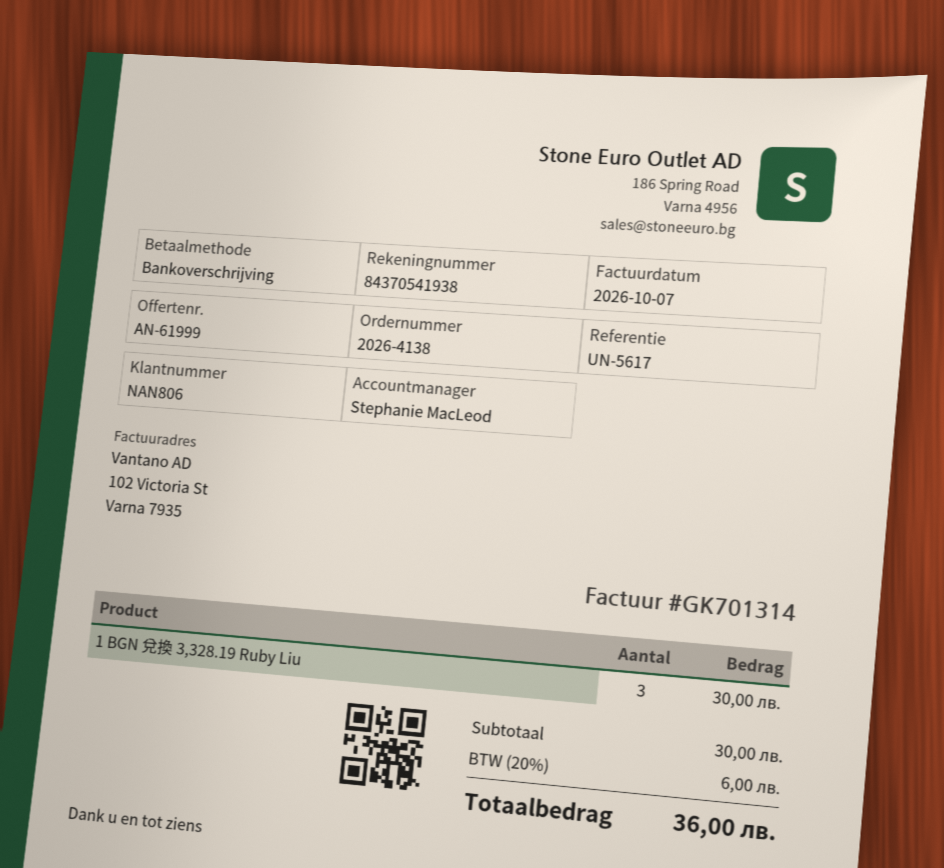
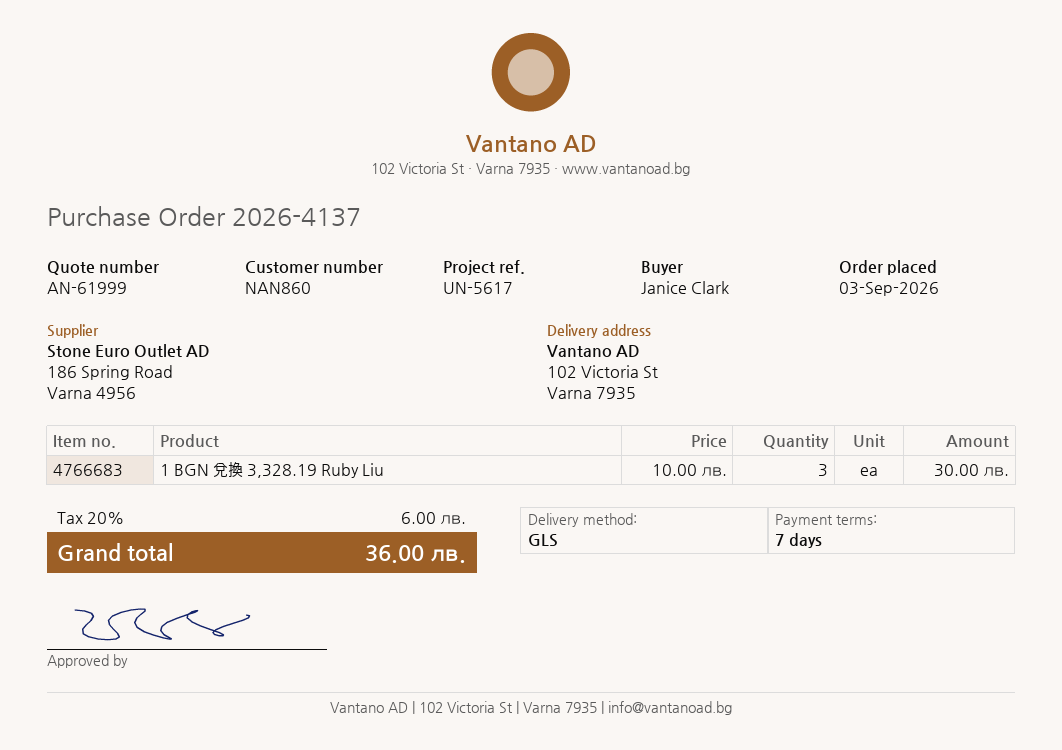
order number: 2026-4138 -> 2026-4137
customer number: NAN806 -> NAN860

